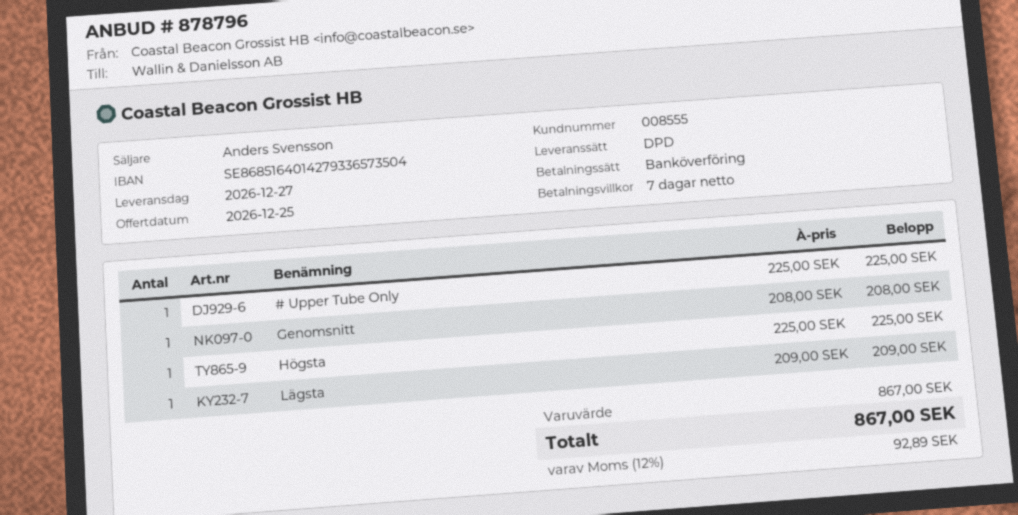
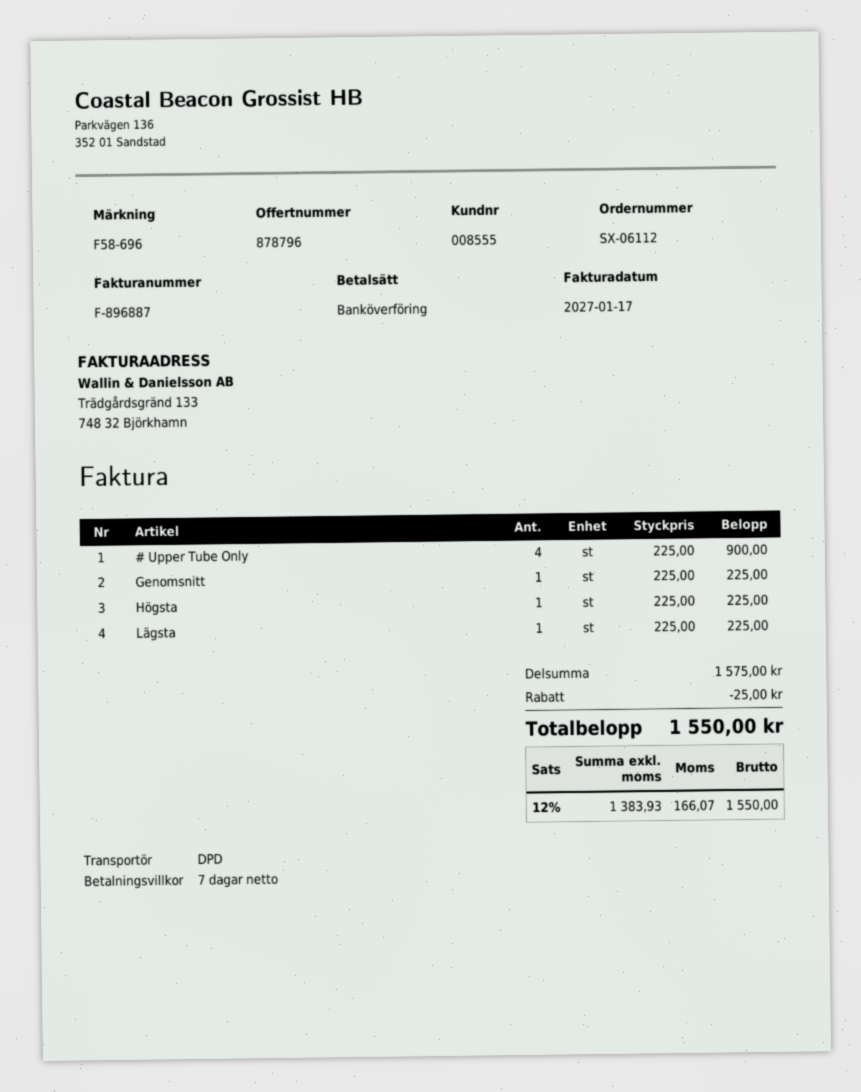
# Upper Tube Only: 1 x 225.00 = 225.00 -> 4 x 225.00 = 900.00
Genomsnitt: 1 x 208.00 = 208.00 -> 1 x 225.00 = 225.00
Lägsta: 1 x 209.00 = 209.00 -> 1 x 225.00 = 225.00
subtotal: 867.00 -> 1575.00
discount: none -> 25.00
tax: 12% = 92.89 -> 12% = 166.07
total: 867.00 -> 1550.00

